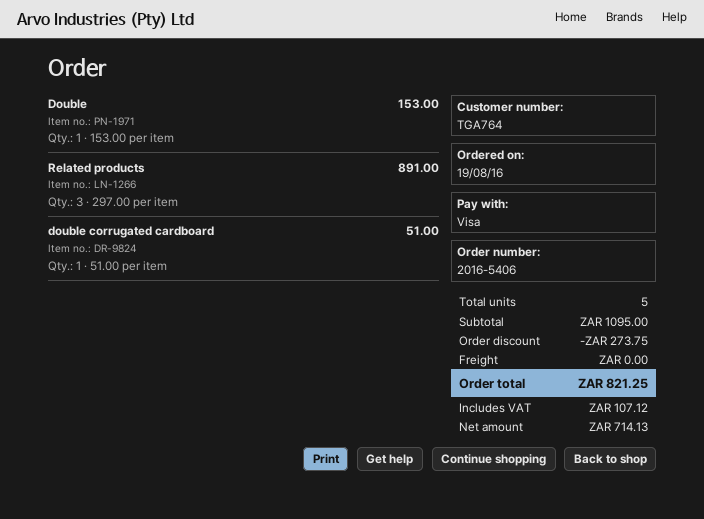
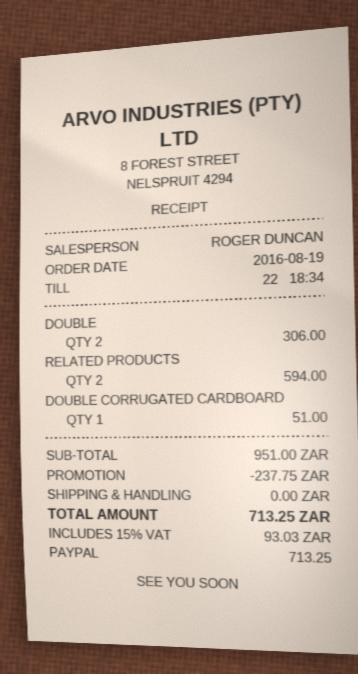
payment method: Visa -> PayPal
Double: 1 for 153.00 -> 2 for 306.00
Related products: 3 for 891.00 -> 2 for 594.00
subtotal: 1095.00 -> 951.00
discount: 273.75 -> 237.75
tax: 107.12 -> 93.03
total: 821.25 -> 713.25

